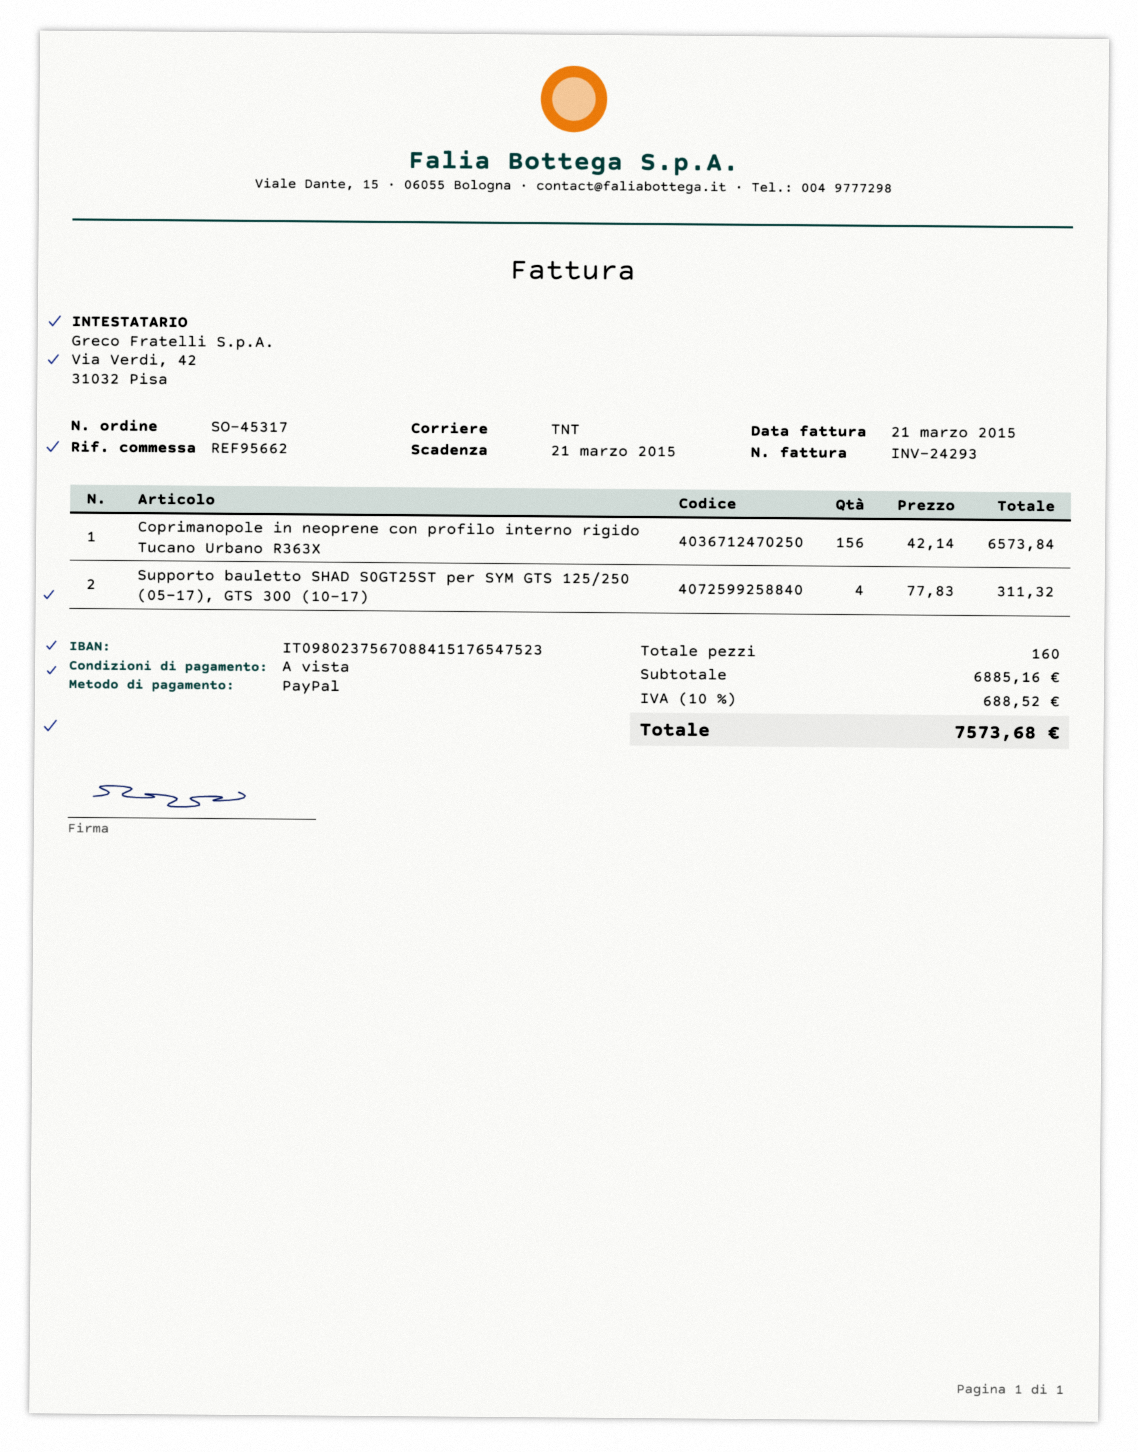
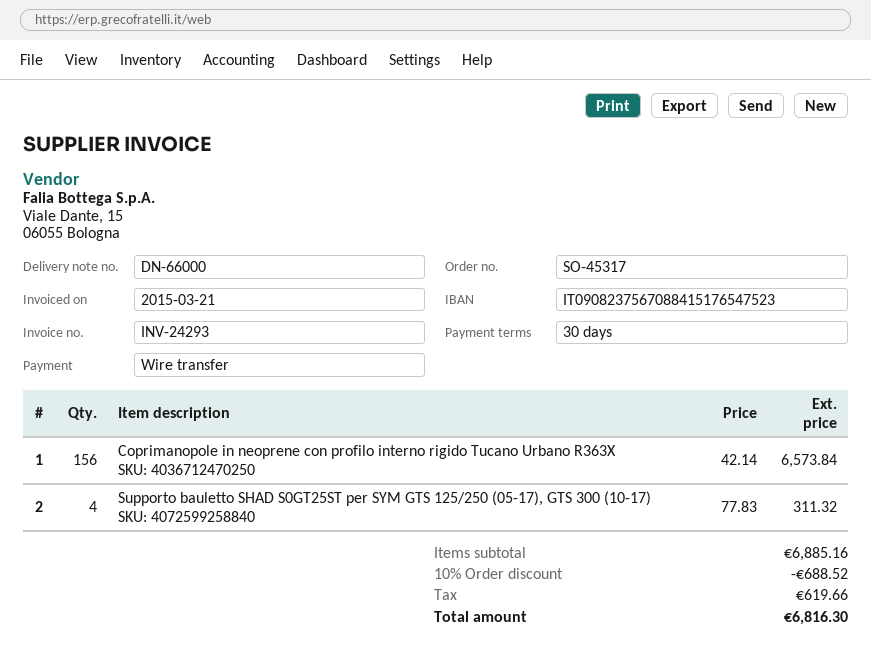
payment terms: on receipt -> 30 days
payment method: PayPal -> bank transfer
bank account: IT0980237567088415176547523 -> IT0908237567088415176547523
discount: none -> 10% = 688.52
tax: 688.52 -> 619.66
total: 7573.68 -> 6816.30

